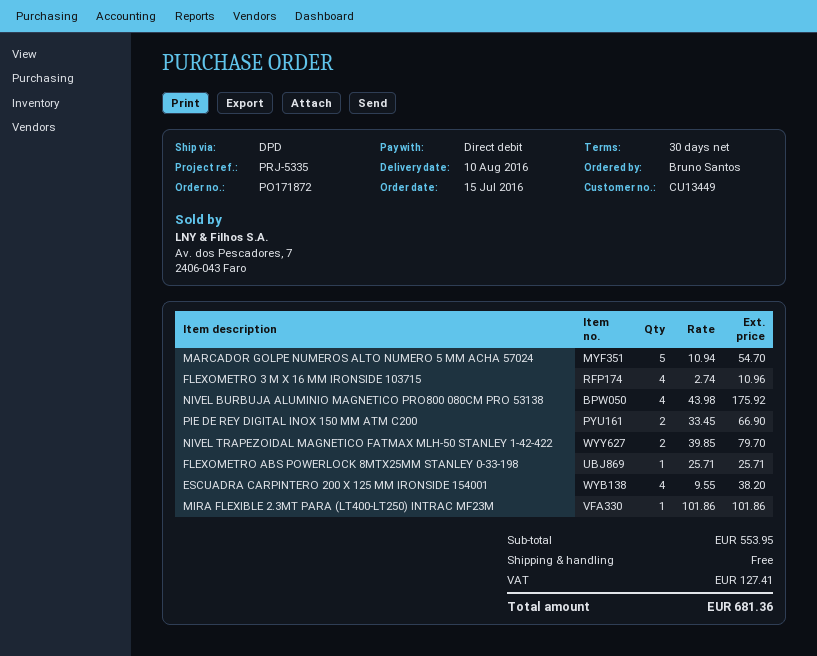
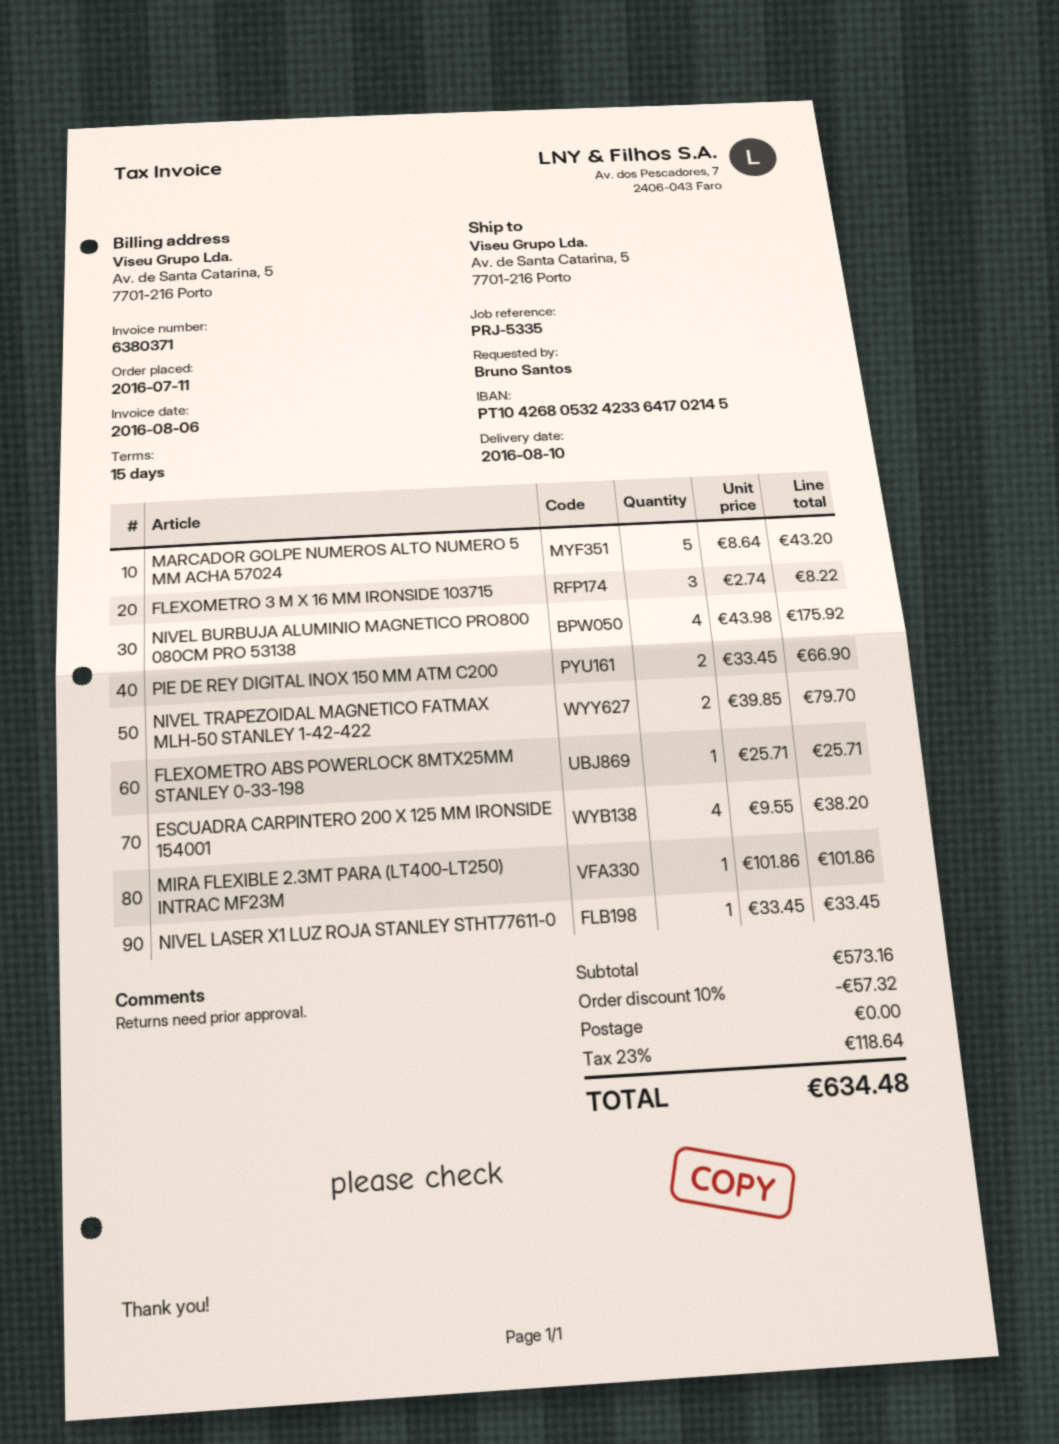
order date: 2016-07-15 -> 2016-07-11
payment terms: 30 days -> 15 days
MARCADOR GOLPE NUMEROS ALTO NUMERO 5 MM ACHA 57024: 5 x 10.94 = 54.70 -> 5 x 8.64 = 43.20
FLEXOMETRO 3 M X 16 MM IRONSIDE 103715: 4 x 2.74 = 10.96 -> 3 x 2.74 = 8.22
NIVEL LASER X1 LUZ ROJA STANLEY STHT77611-0: none -> 1 x 33.45 = 33.45
subtotal: 553.95 -> 573.16
discount: none -> 10% = 57.32
tax: 127.41 -> 118.64
total: 681.36 -> 634.48

